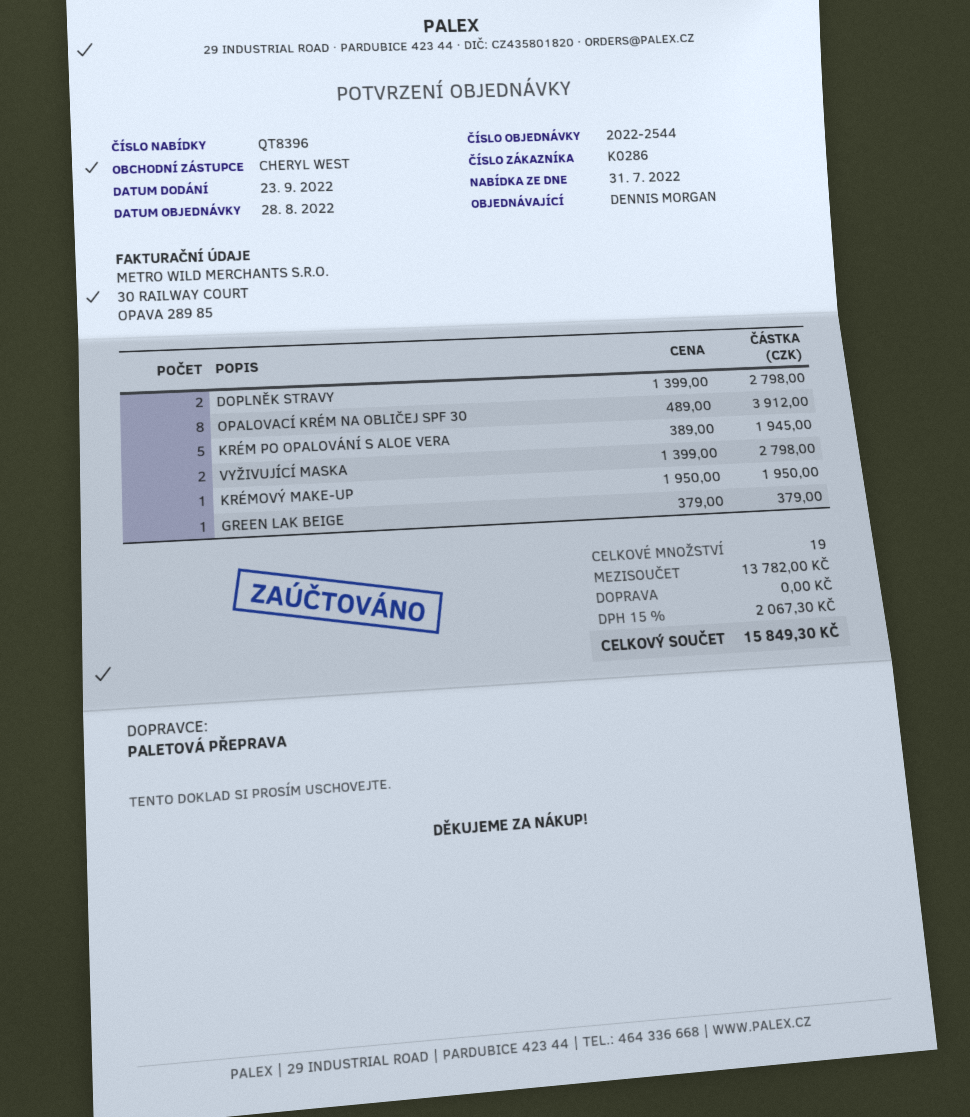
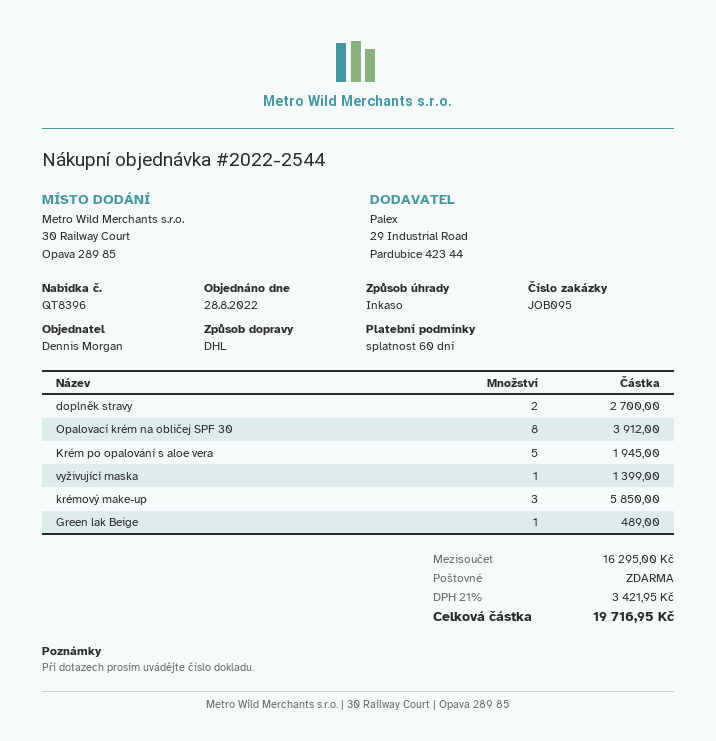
shipping method: pallet freight -> DHL
DOPLNĚK STRAVY: 2 for 2798.00 -> 2 for 2700.00
VYŽIVUJÍCÍ MASKA: 2 for 2798.00 -> 1 for 1399.00
KRÉMOVÝ MAKE-UP: 1 for 1950.00 -> 3 for 5850.00
GREEN LAK BEIGE: 1 for 379.00 -> 1 for 489.00
subtotal: 13782.00 -> 16295.00
tax: 15% = 2067.30 -> 21% = 3421.95
total: 15849.30 -> 19716.95

